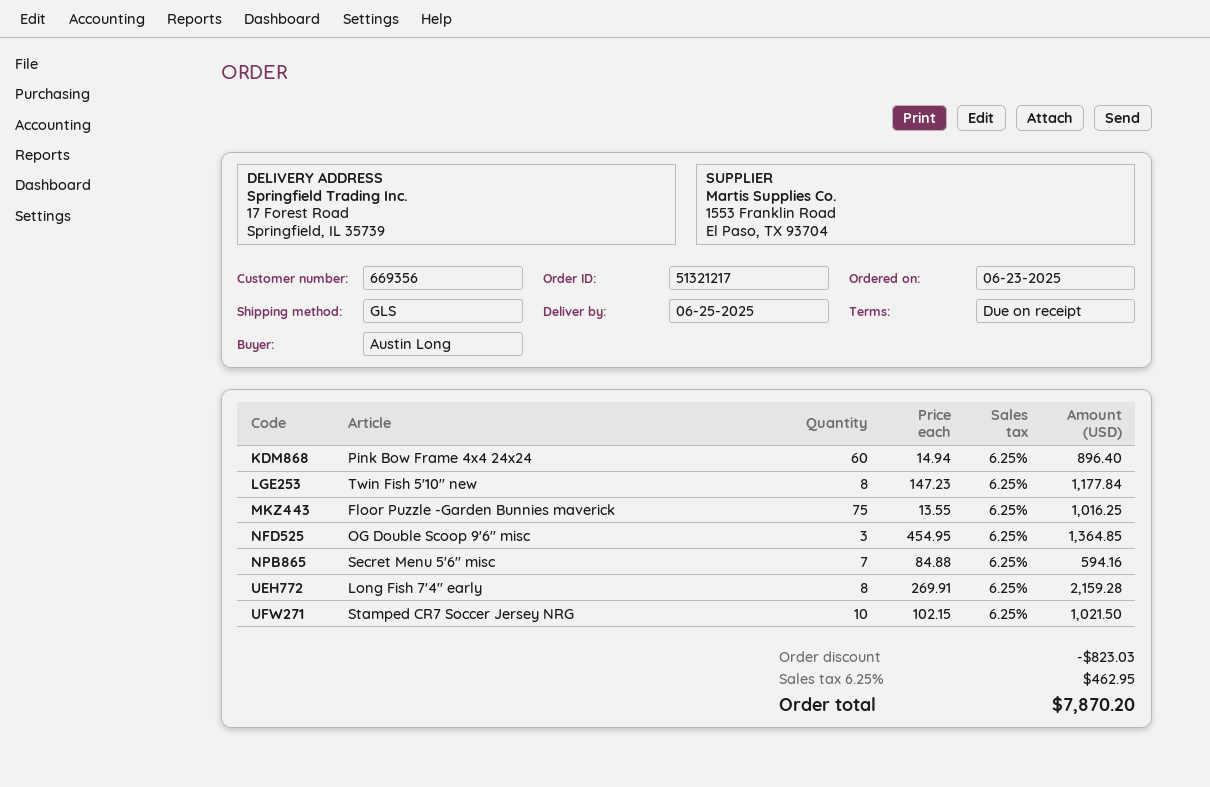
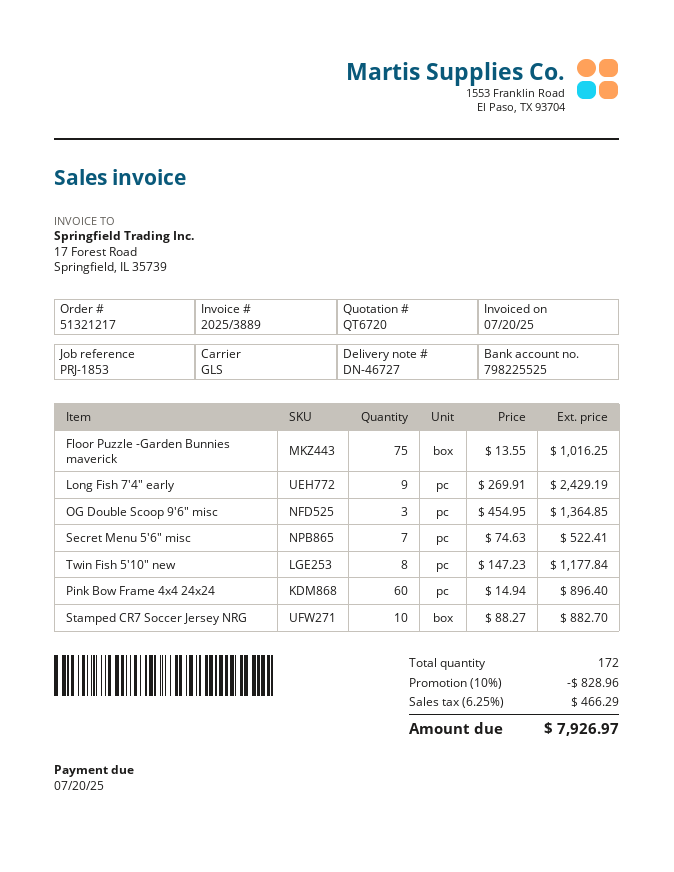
Secret Menu 5'6" misc: 7 x 84.88 = 594.16 -> 7 x 74.63 = 522.41
Long Fish 7'4" early: 8 x 269.91 = 2159.28 -> 9 x 269.91 = 2429.19
Stamped CR7 Soccer Jersey NRG: 10 x 102.15 = 1021.50 -> 10 x 88.27 = 882.70
discount: 823.03 -> 828.96
tax: 6.25% = 462.95 -> 6.25% = 466.29
total: 7870.20 -> 7926.97

